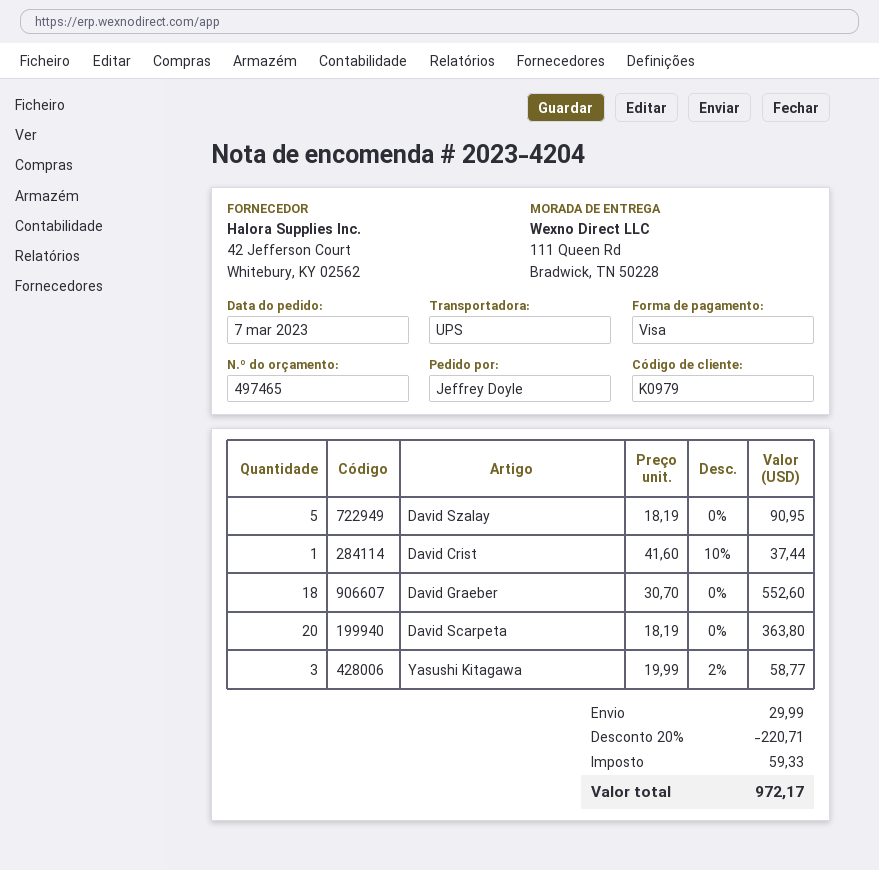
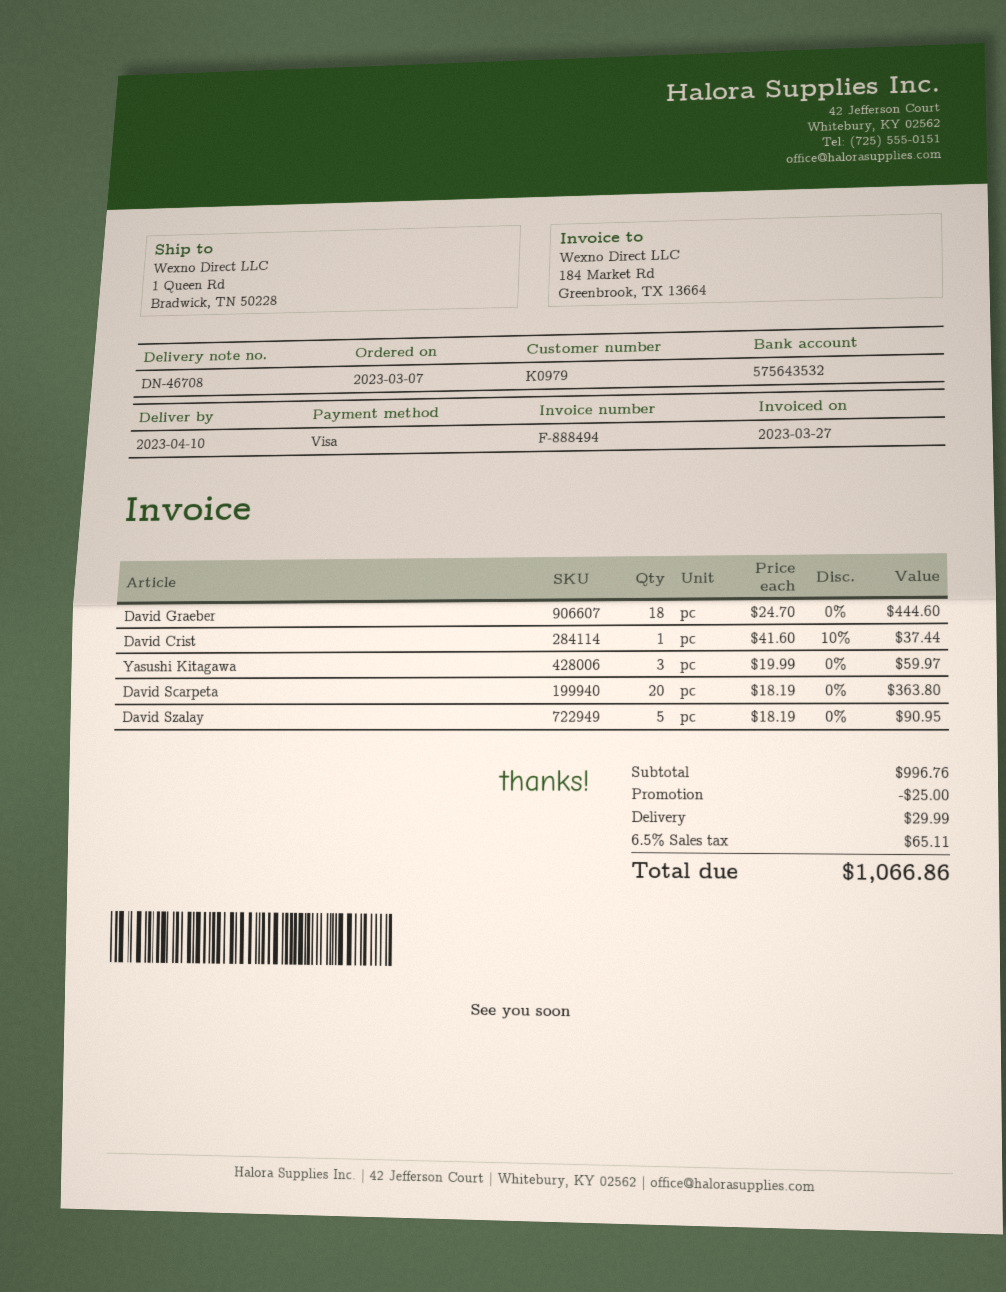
ship to: 111 Queen Rd, Bradwick, TN 50228 -> 1 Queen Rd, Bradwick, TN 50228
David Graeber: 18 x 30.70 = 552.60 -> 18 x 24.70 = 444.60
Yasushi Kitagawa: 3 x 19.99 - 2% = 58.77 -> 3 x 19.99 = 59.97
discount: 220.71 -> 25.00
tax: 59.33 -> 65.11
total: 972.17 -> 1066.86

